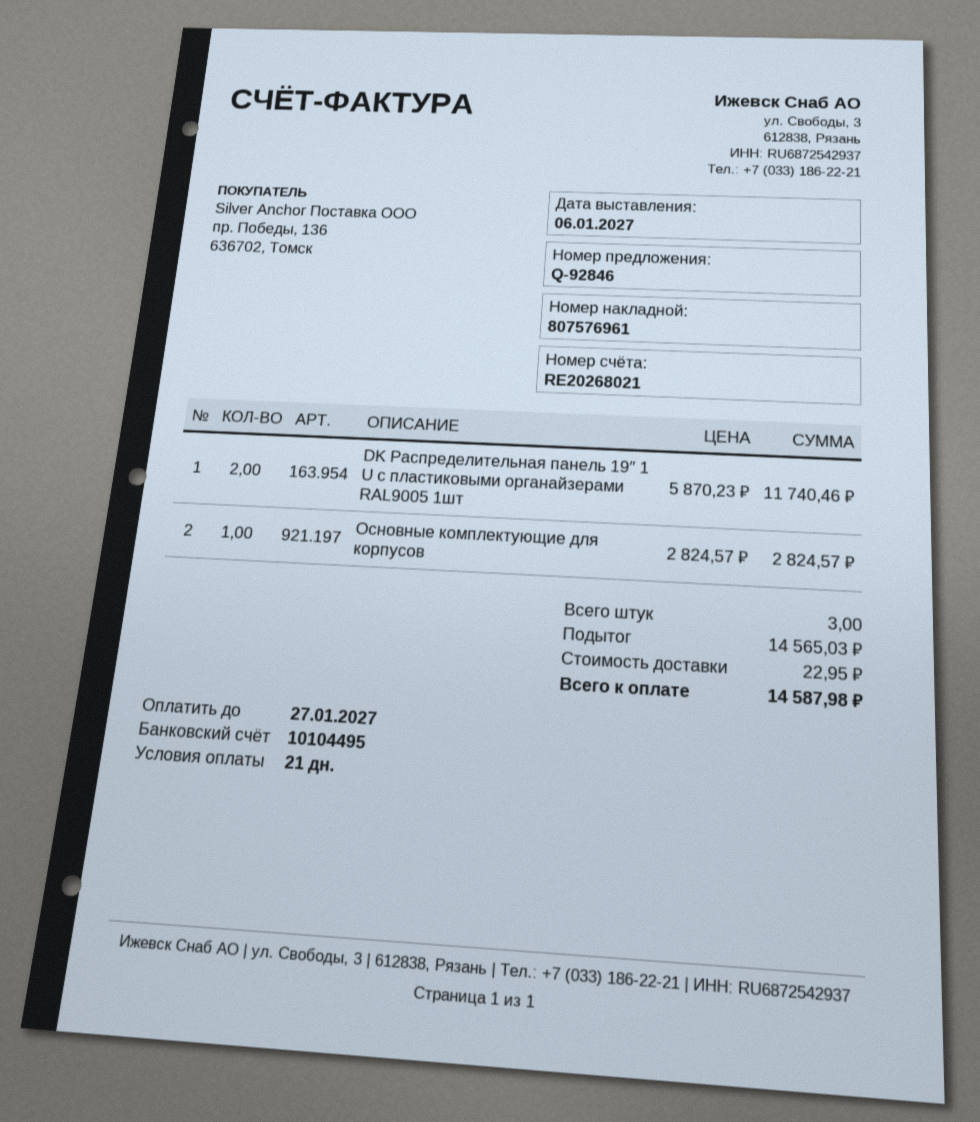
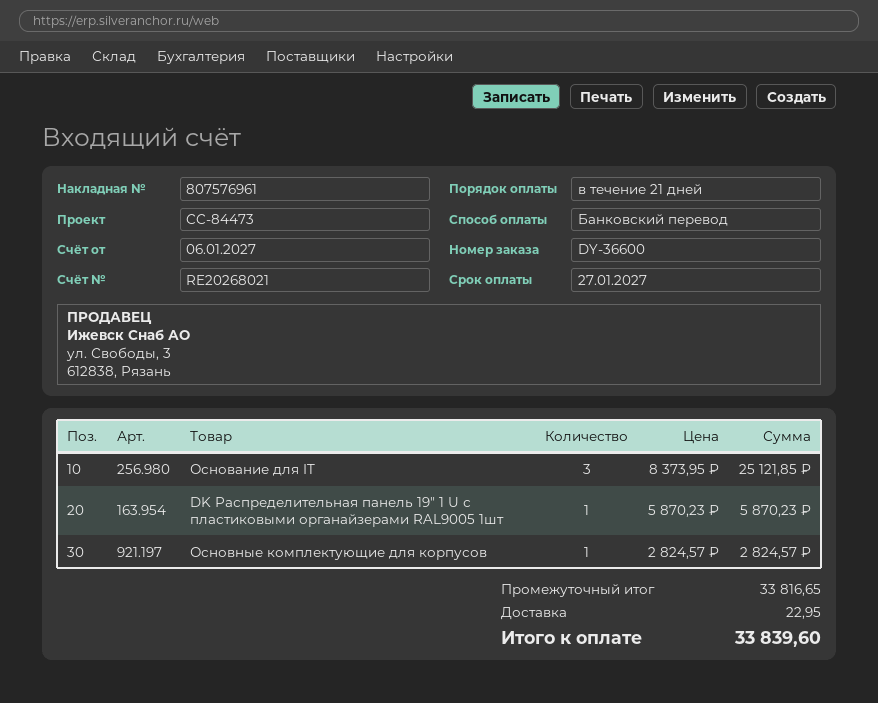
DK Распределительная панель 19″ 1 U с пластиковыми органайзерами RAL9005 1шт: 2 x 5870.23 = 11740.46 -> 1 x 5870.23 = 5870.23
Основание для IT: none -> 3 x 8373.95 = 25121.85
subtotal: 14565.03 -> 33816.65
total: 14587.98 -> 33839.60

